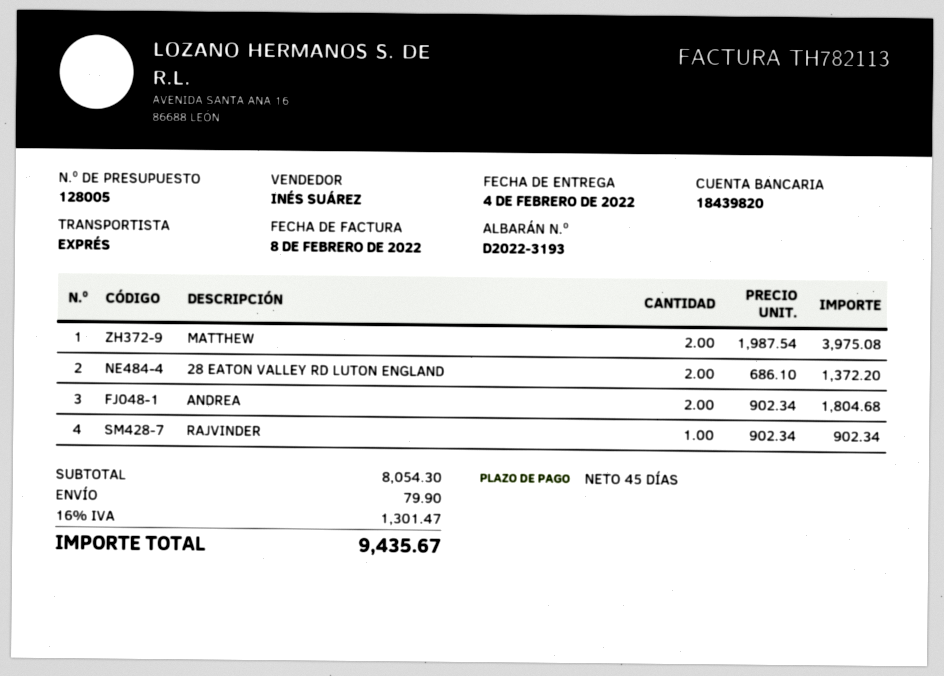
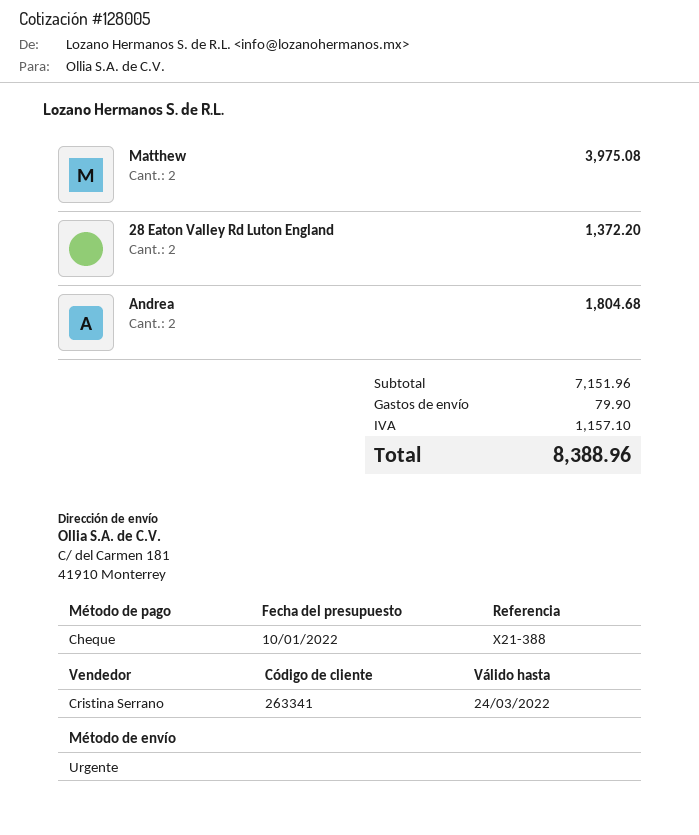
sales rep: INÉS SUÁREZ -> Cristina Serrano
RAJVINDER: 1 for 902.34 -> none
subtotal: 8054.30 -> 7151.96
tax: 1301.47 -> 1157.10
total: 9435.67 -> 8388.96

